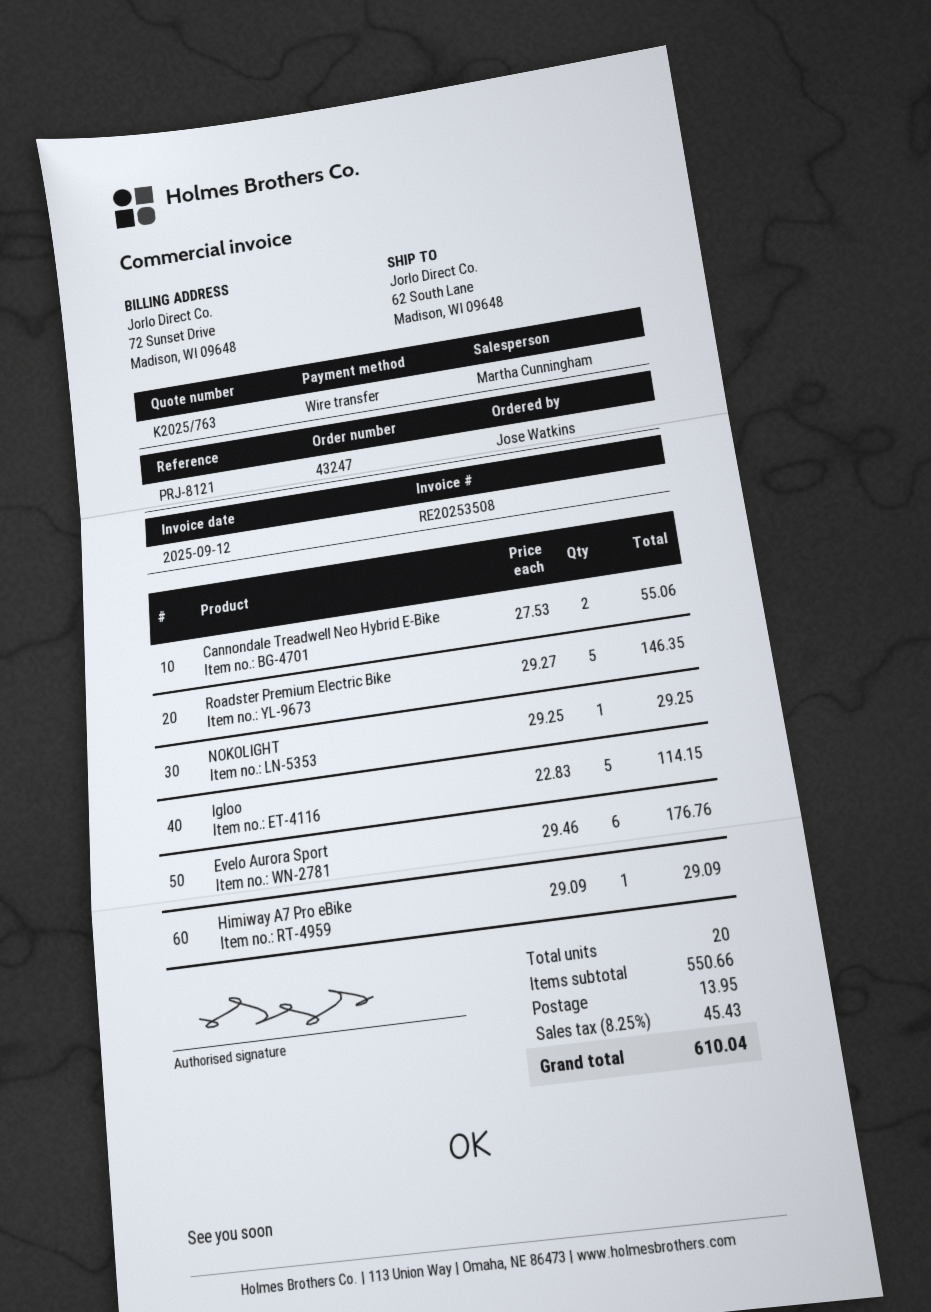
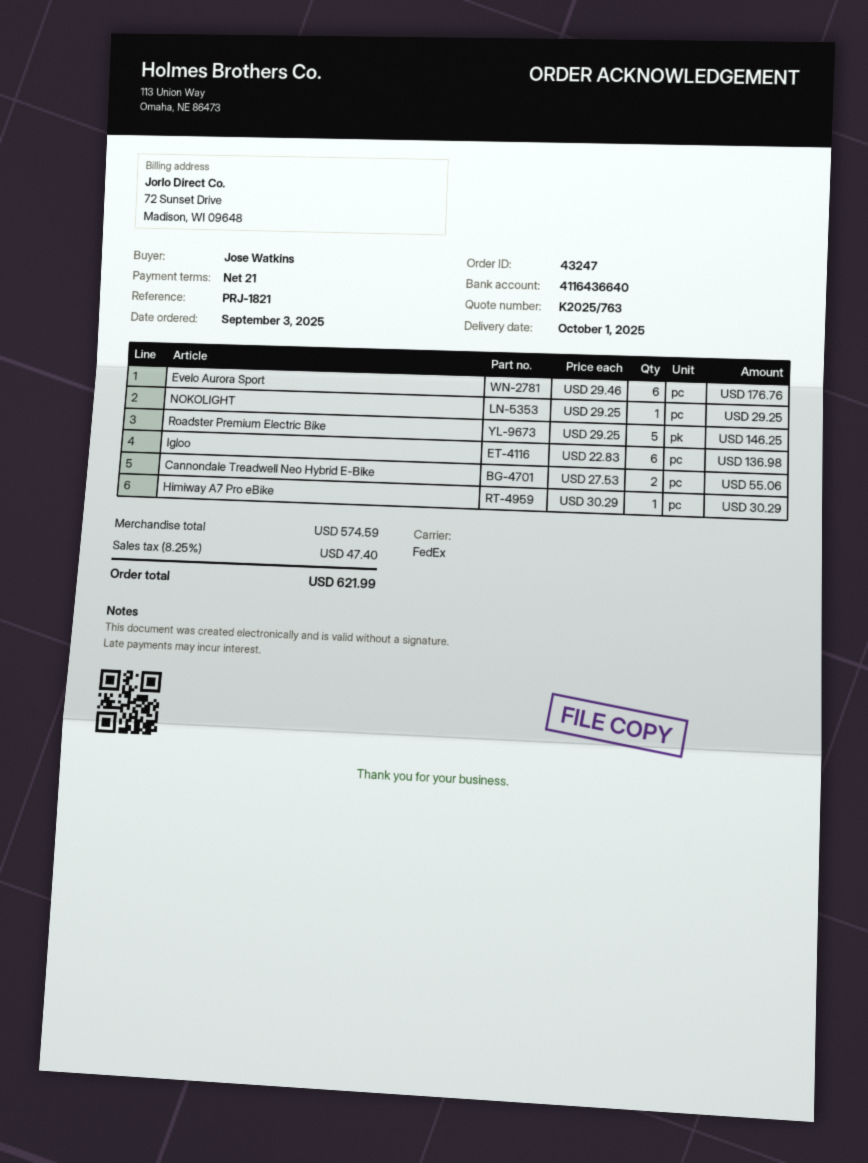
reference: PRJ-8121 -> PRJ-1821
Roadster Premium Electric Bike: 5 x 29.27 = 146.35 -> 5 x 29.25 = 146.25
Igloo: 5 x 22.83 = 114.15 -> 6 x 22.83 = 136.98
Himiway A7 Pro eBike: 1 x 29.09 = 29.09 -> 1 x 30.29 = 30.29
subtotal: 550.66 -> 574.59
shipping: 13.95 -> none
tax: 8.25% = 45.43 -> 8.25% = 47.40
total: 610.04 -> 621.99

